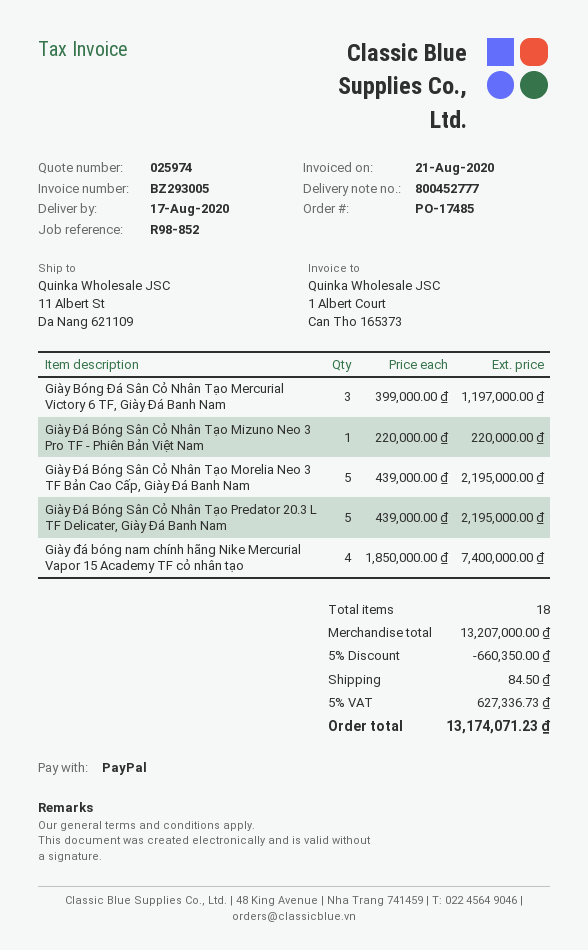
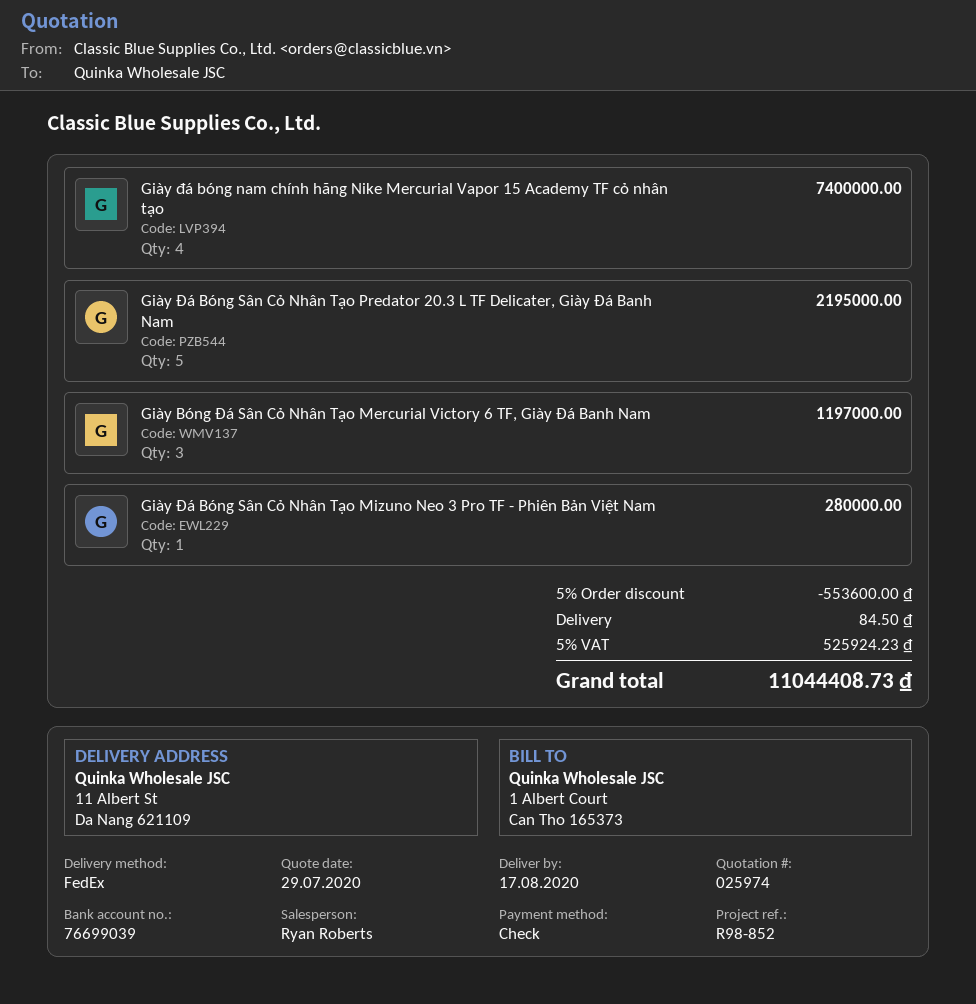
payment method: PayPal -> cheque
Giày Đá Bóng Sân Cỏ Nhân Tạo Mizuno Neo 3 Pro TF - Phiên Bản Việt Nam: 1 for 220000.00 -> 1 for 280000.00
Giày Đá Bóng Sân Cỏ Nhân Tạo Morelia Neo 3 TF Bản Cao Cấp, Giày Đá Banh Nam: 5 for 2195000.00 -> none
discount: 5% = 660350.00 -> 5% = 553600.00
tax: 5% = 627336.73 -> 5% = 525924.23
total: 13174071.23 -> 11044408.73

